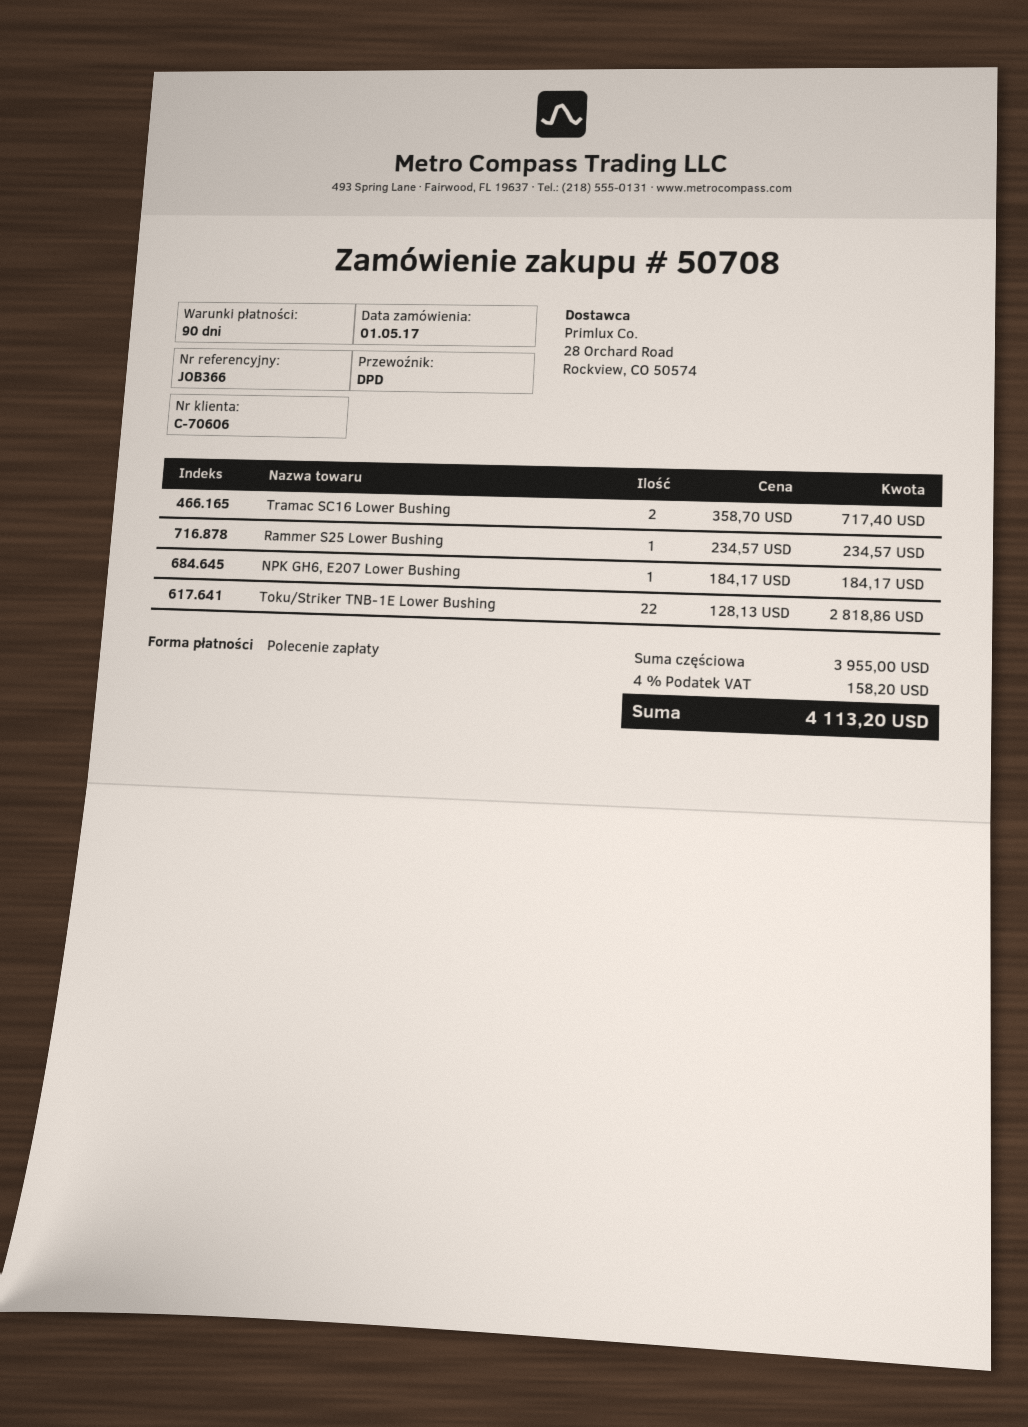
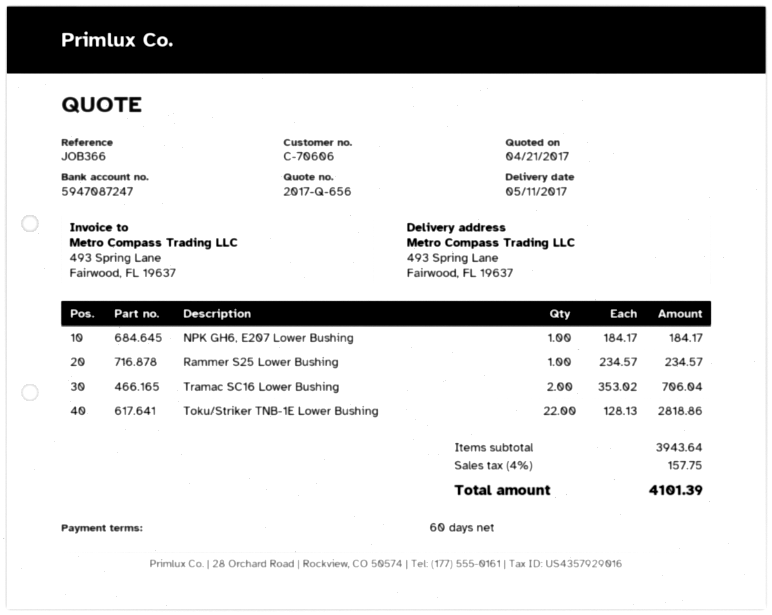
payment terms: 90 days -> 60 days
Tramac SC16 Lower Bushing: 2 x 358.70 = 717.40 -> 2 x 353.02 = 706.04
subtotal: 3955.00 -> 3943.64
tax: 4% = 158.20 -> 4% = 157.75
total: 4113.20 -> 4101.39

